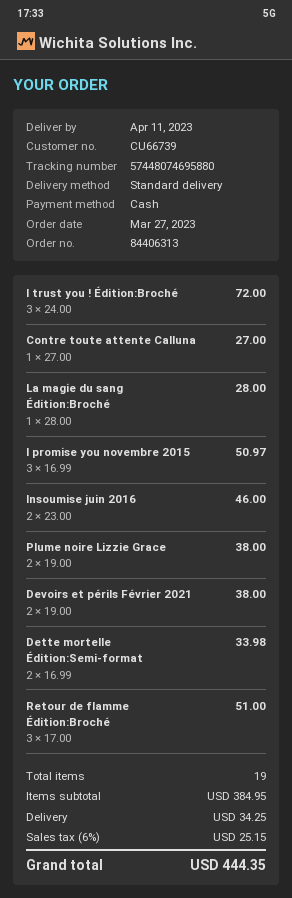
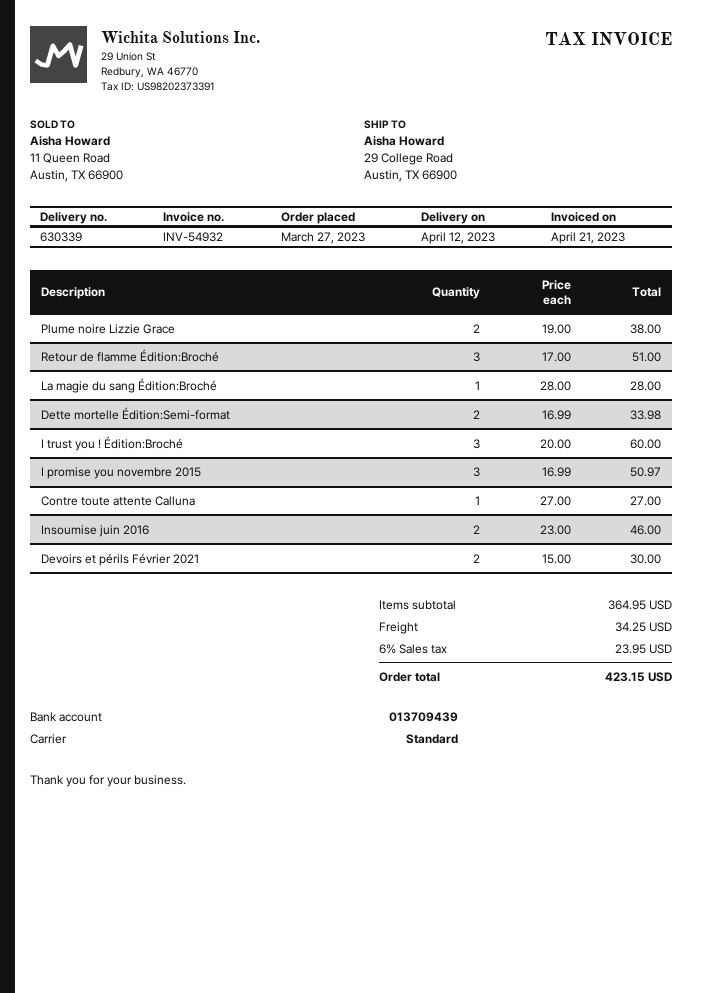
delivery date: 2023-04-11 -> 2023-04-12
I trust you ! Édition:Broché: 3 x 24.00 = 72.00 -> 3 x 20.00 = 60.00
Devoirs et périls Février 2021: 2 x 19.00 = 38.00 -> 2 x 15.00 = 30.00
subtotal: 384.95 -> 364.95
tax: 6% = 25.15 -> 6% = 23.95
total: 444.35 -> 423.15

